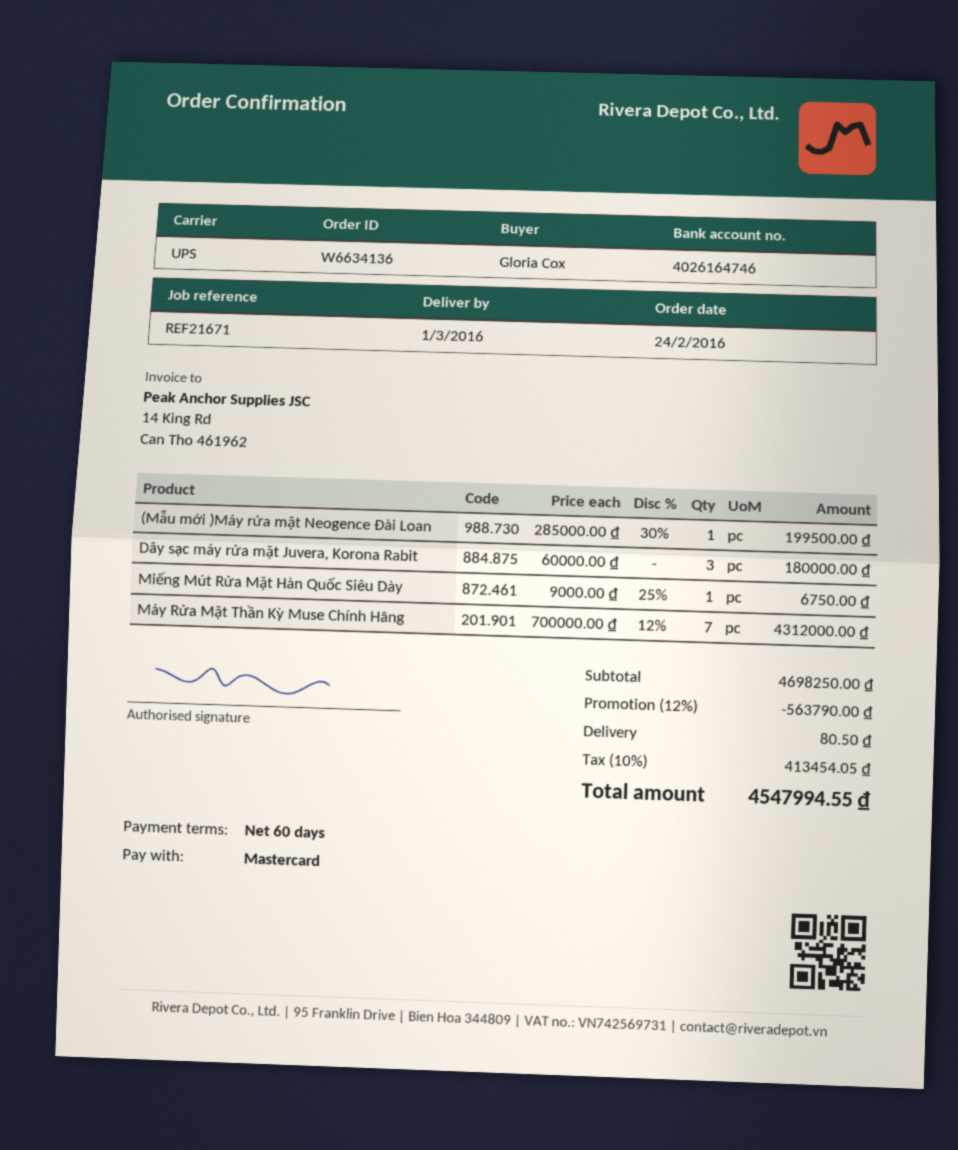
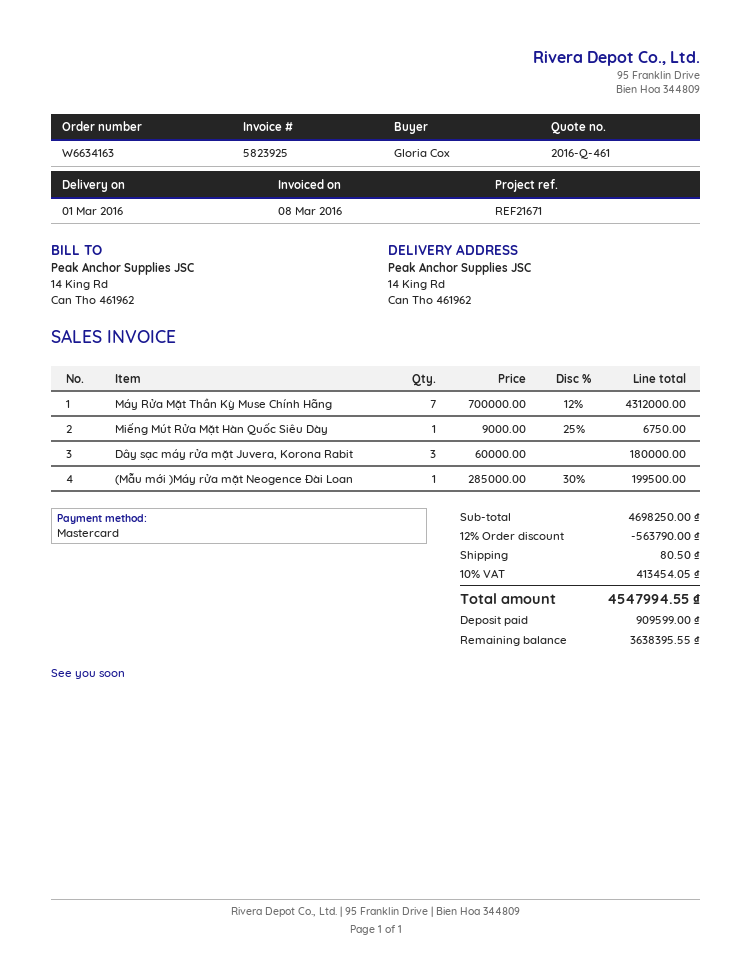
order number: W6634136 -> W6634163

